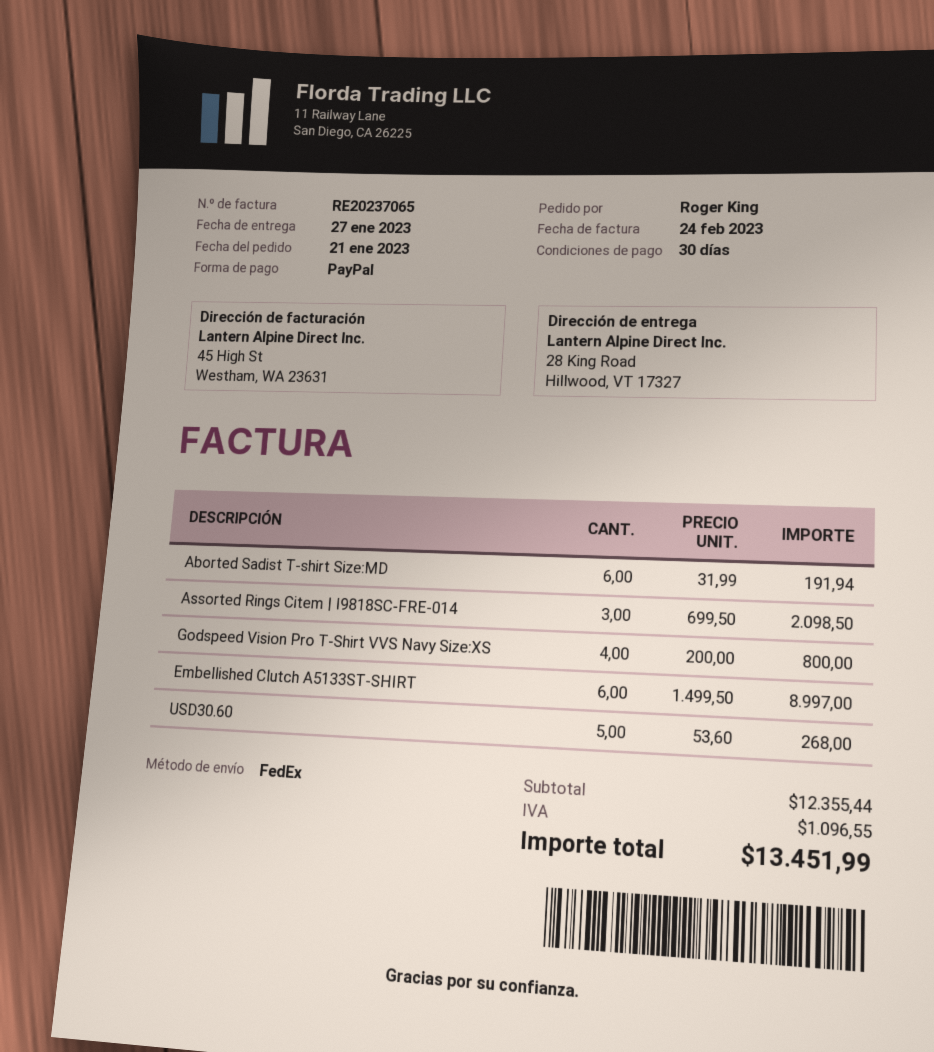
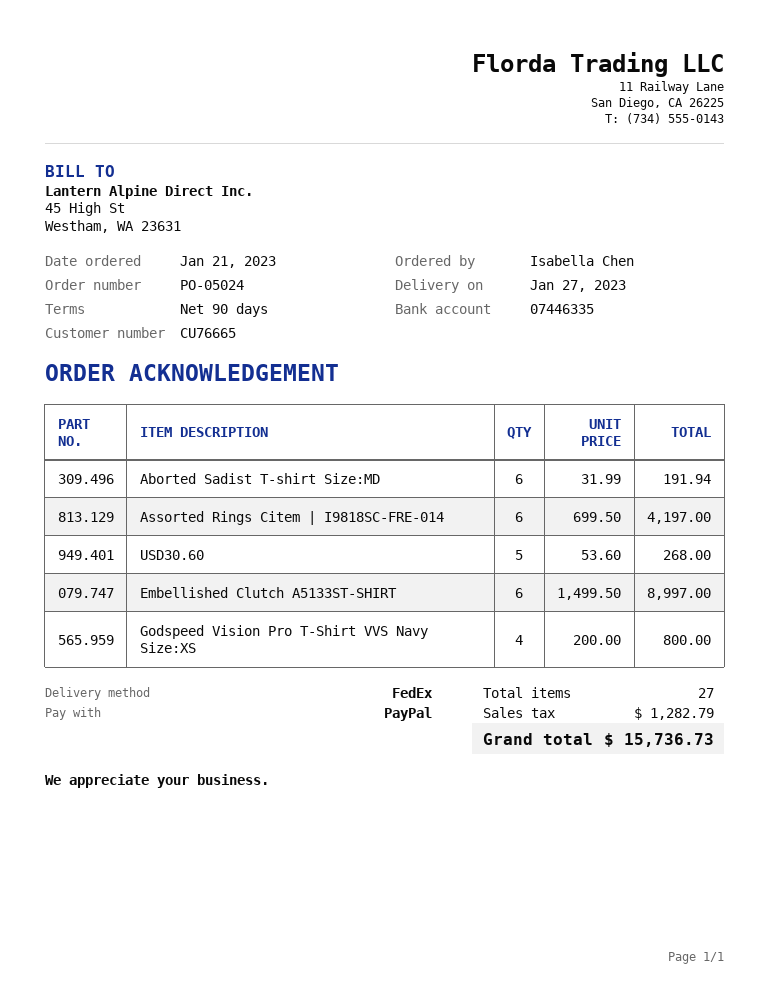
payment terms: 30 days -> 90 days
ordered by: Roger King -> Isabella Chen
Assorted Rings Citem | I9818SC-FRE-014: 3 x 699.50 = 2098.50 -> 6 x 699.50 = 4197.00
tax: 1096.55 -> 1282.79
total: 13451.99 -> 15736.73

